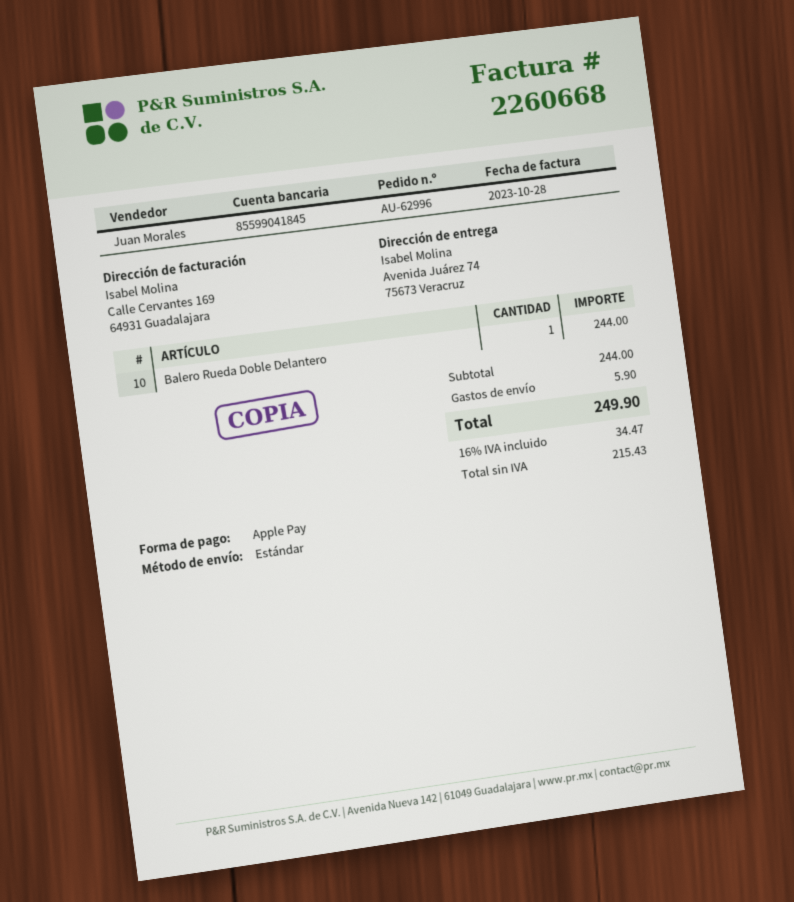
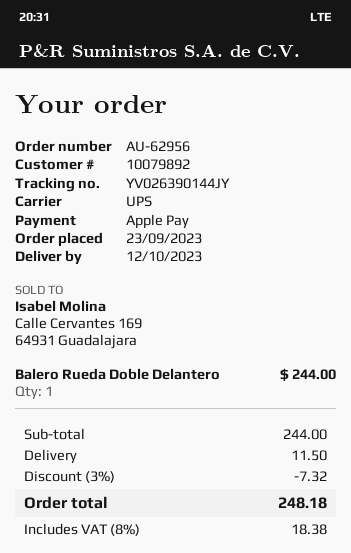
order number: AU-62996 -> AU-62956
shipping method: standard -> UPS
discount: none -> 3% = 7.32
shipping: 5.90 -> 11.50
tax: 16% = 34.47 -> 8% = 18.38
total: 249.90 -> 248.18

